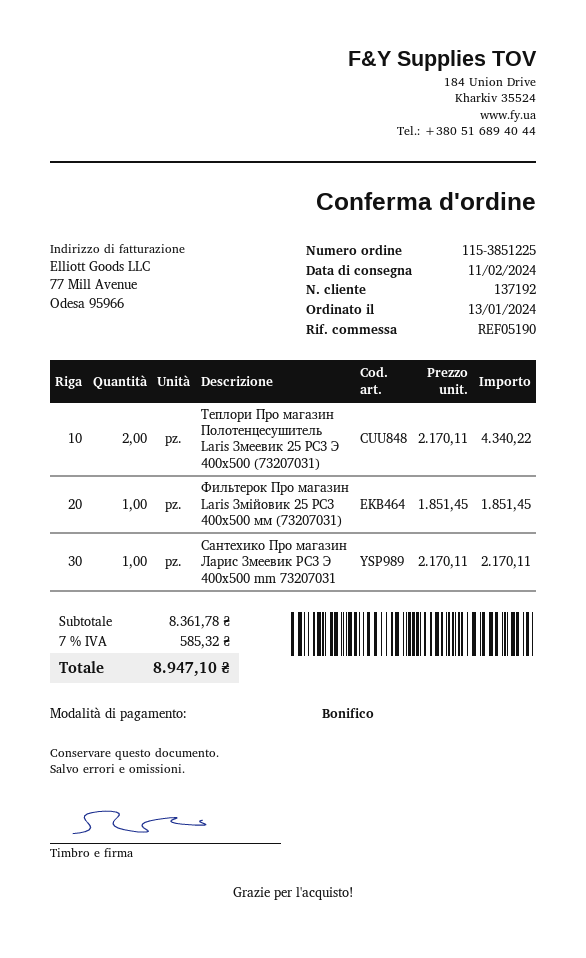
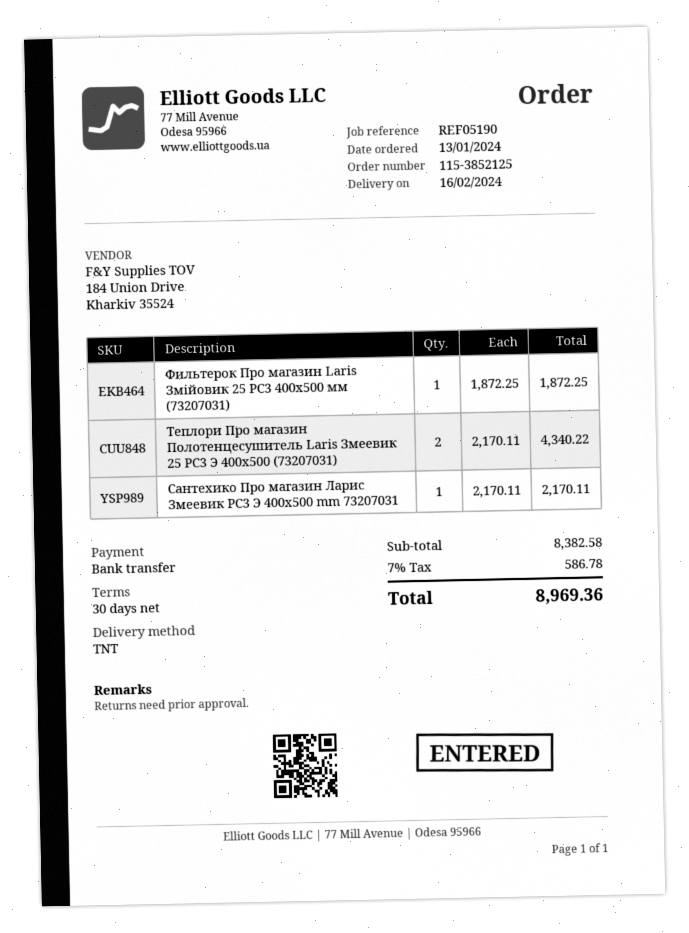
order number: 115-3851225 -> 115-3852125
delivery date: 2024-02-11 -> 2024-02-16
Фильтерок Про магазин Laris Змійовик 25 РС3 400х500 мм (73207031): 1 x 1851.45 = 1851.45 -> 1 x 1872.25 = 1872.25
subtotal: 8361.78 -> 8382.58
tax: 7% = 585.32 -> 7% = 586.78
total: 8947.10 -> 8969.36

